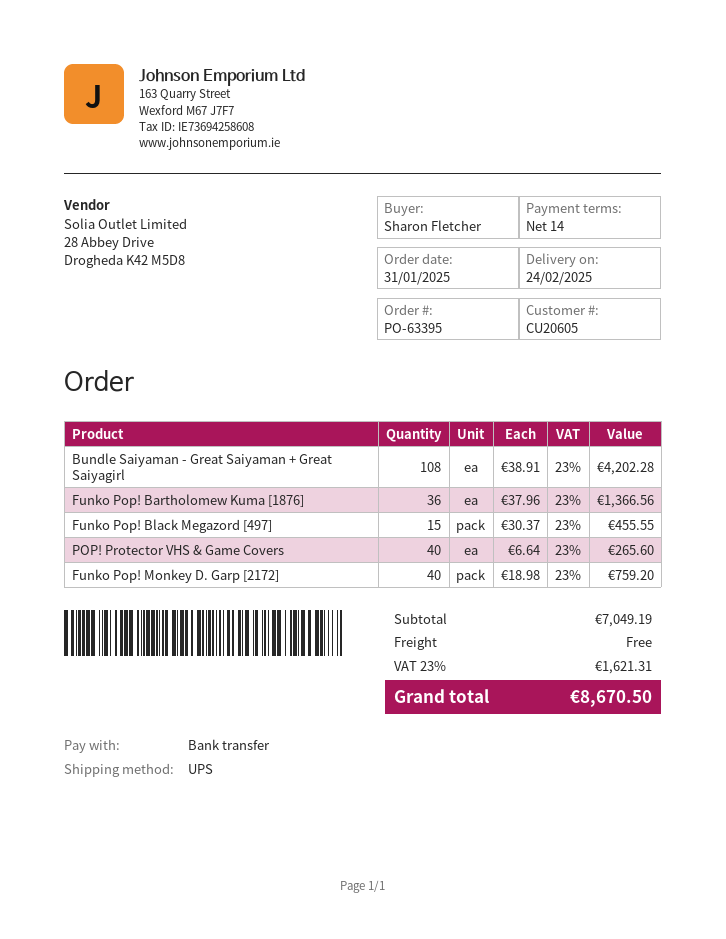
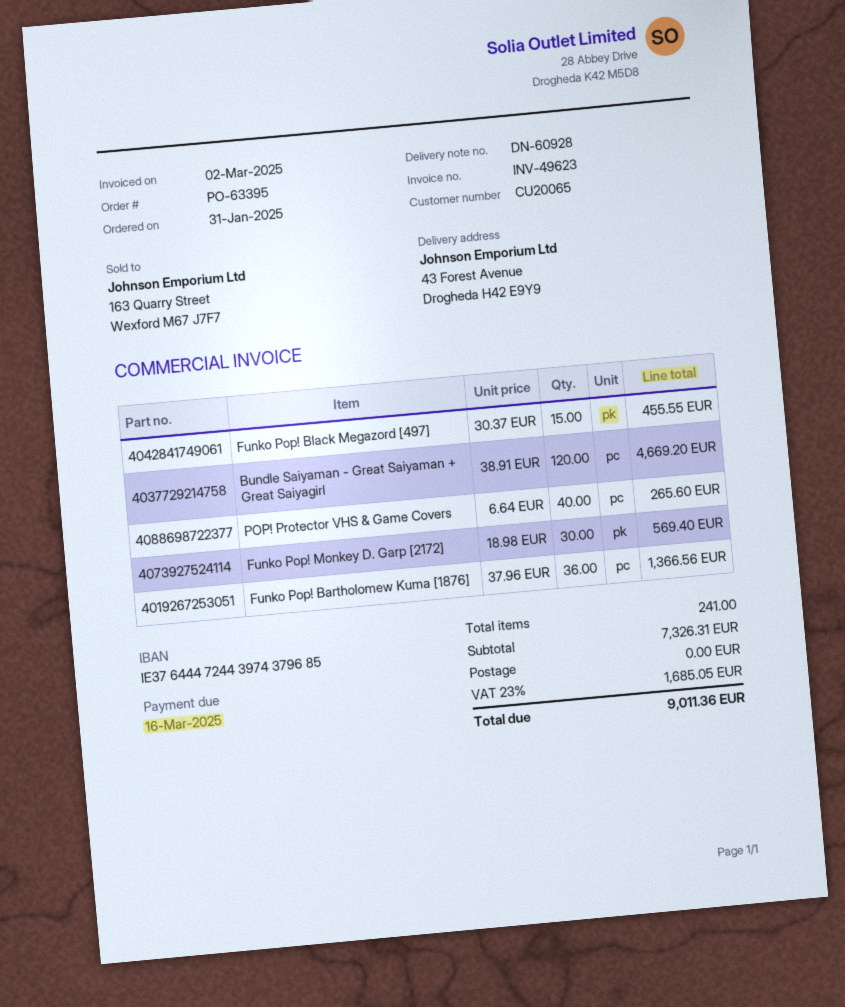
customer number: CU20605 -> CU20065
Bundle Saiyaman - Great Saiyaman + Great Saiyagirl: 108 x 38.91 = 4202.28 -> 120 x 38.91 = 4669.20
Funko Pop! Monkey D. Garp [2172]: 40 x 18.98 = 759.20 -> 30 x 18.98 = 569.40
subtotal: 7049.19 -> 7326.31
tax: 23% = 1621.31 -> 23% = 1685.05
total: 8670.50 -> 9011.36

